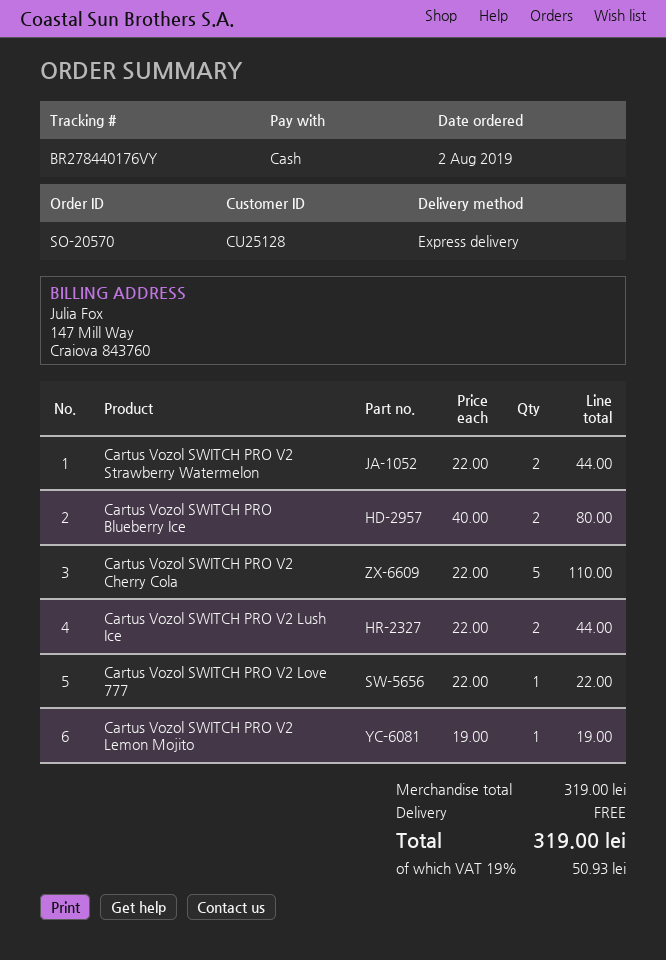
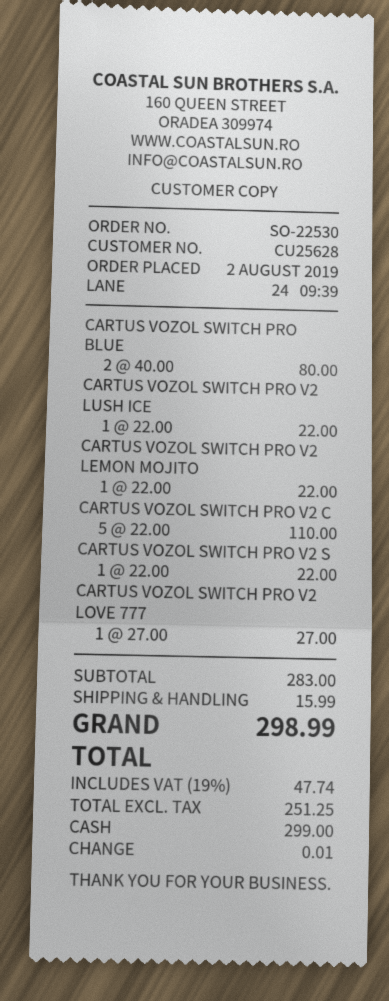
order number: SO-20570 -> SO-22530
customer number: CU25128 -> CU25628
Cartus Vozol SWITCH PRO V2 Strawberry Watermelon: 2 x 22.00 = 44.00 -> 1 x 22.00 = 22.00
Cartus Vozol SWITCH PRO V2 Lush Ice: 2 x 22.00 = 44.00 -> 1 x 22.00 = 22.00
Cartus Vozol SWITCH PRO V2 Love 777: 1 x 22.00 = 22.00 -> 1 x 27.00 = 27.00
Cartus Vozol SWITCH PRO V2 Lemon Mojito: 1 x 19.00 = 19.00 -> 1 x 22.00 = 22.00
subtotal: 319.00 -> 283.00
shipping: 0.00 -> 15.99
tax: 19% = 50.93 -> 19% = 47.74
total: 319.00 -> 298.99

